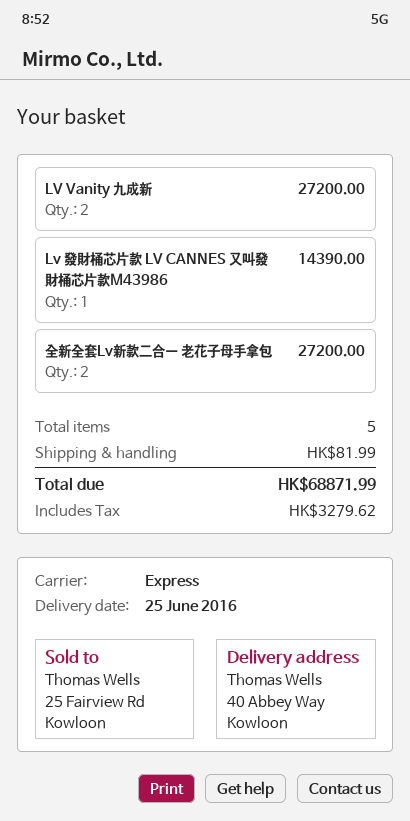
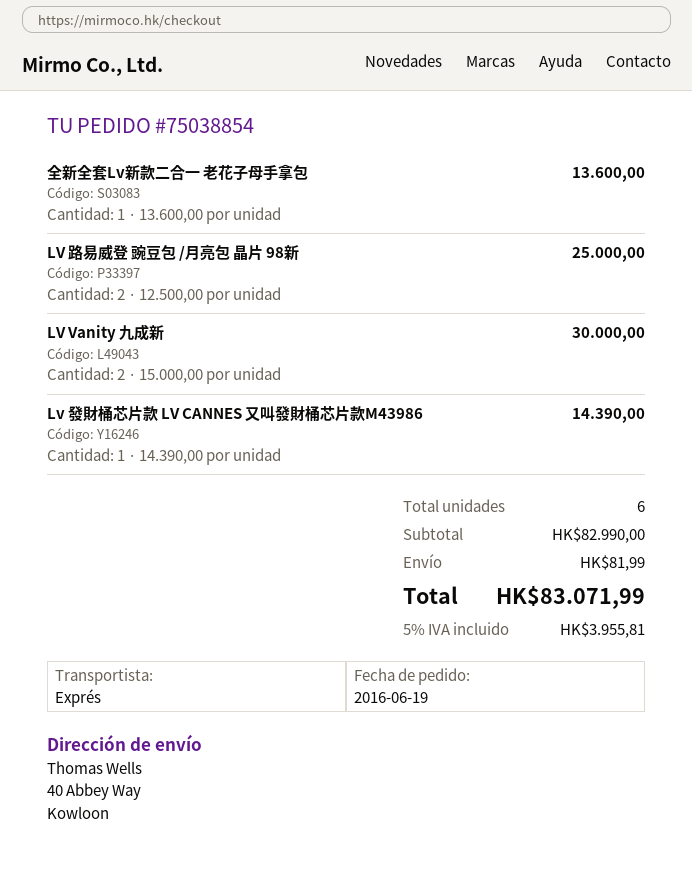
LV Vanity 九成新: 2 for 27200.00 -> 2 for 30000.00
全新全套Lv新款二合一 老花子母手拿包: 2 for 27200.00 -> 1 for 13600.00
LV 路易威登 豌豆包 /月亮包 晶片 98新: none -> 2 for 25000.00
total quantity: 5 -> 6
tax: 3279.62 -> 3955.81
total: 68871.99 -> 83071.99

